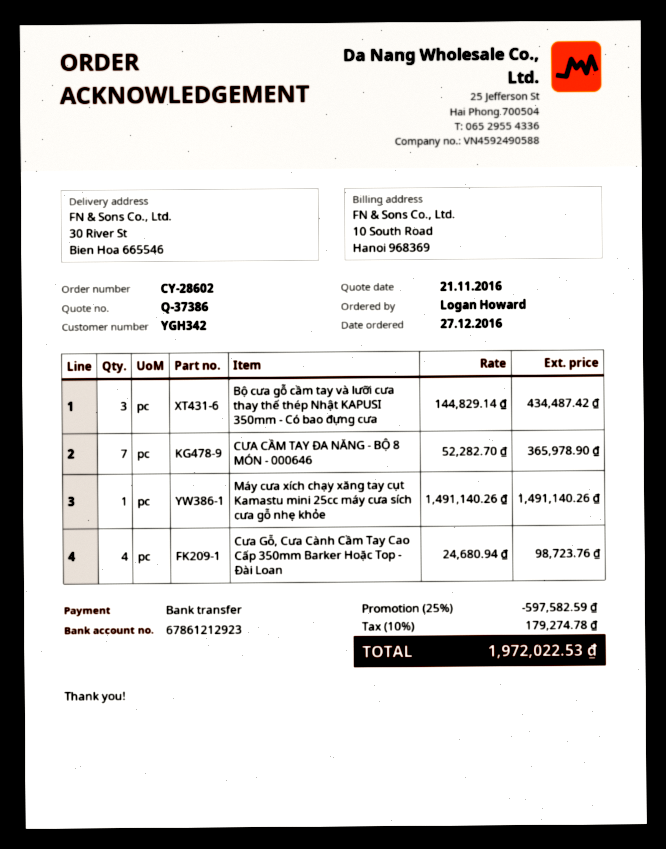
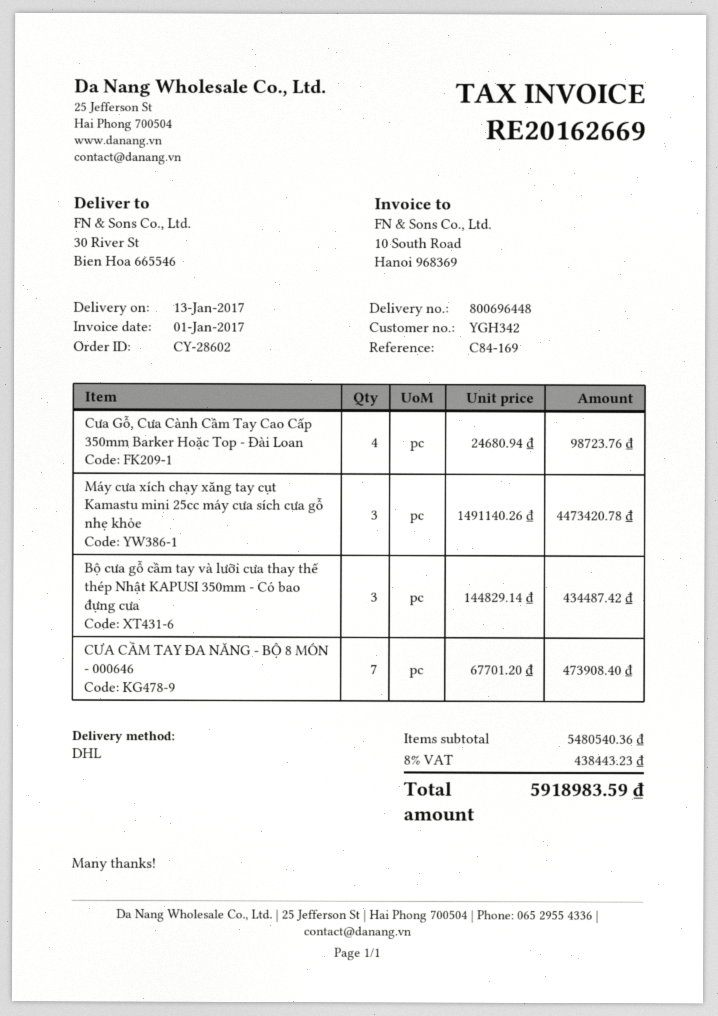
CƯA CẦM TAY ĐA NĂNG - BỘ 8 MÓN - 000646: 7 x 52282.70 = 365978.90 -> 7 x 67701.20 = 473908.40
Máy cưa xích chạy xăng tay cụt Kamastu mini 25cc máy cưa sích cưa gỗ nhẹ khỏe: 1 x 1491140.26 = 1491140.26 -> 3 x 1491140.26 = 4473420.78
discount: 25% = 597582.59 -> none
tax: 10% = 179274.78 -> 8% = 438443.23
total: 1972022.53 -> 5918983.59

